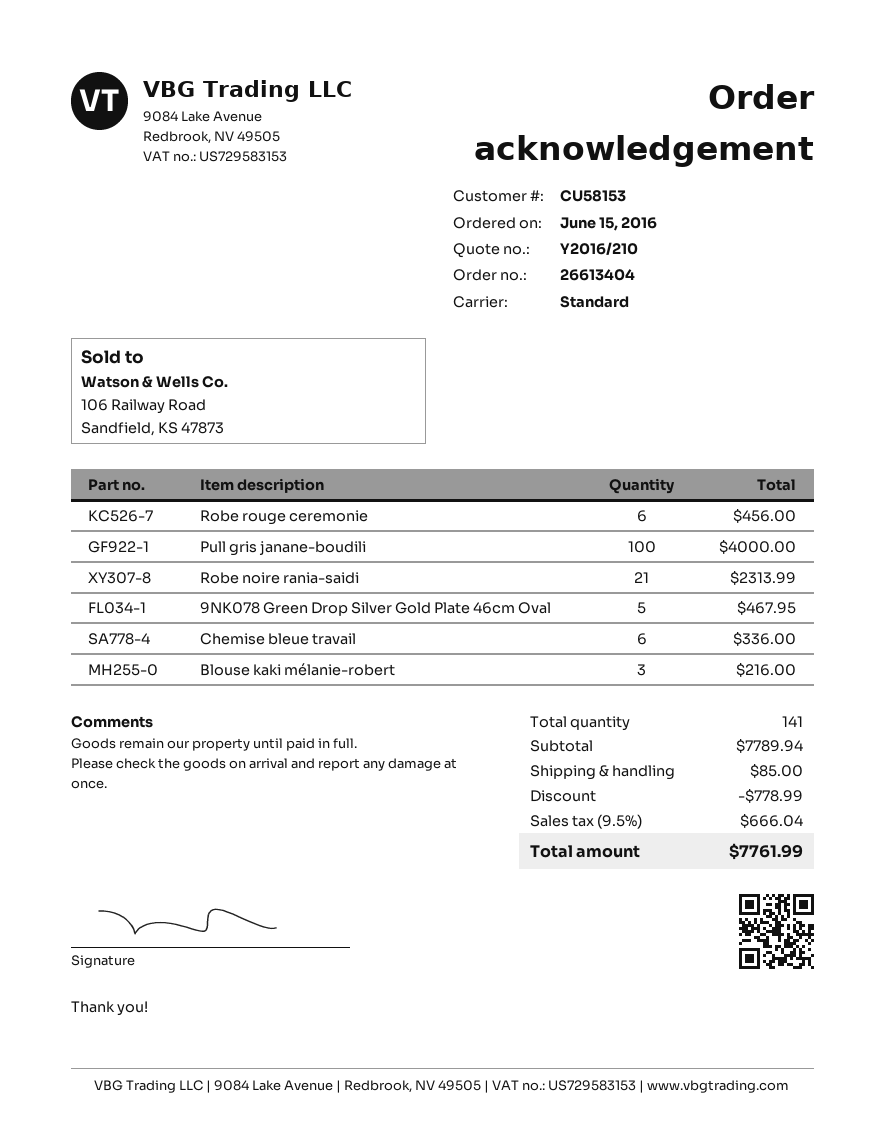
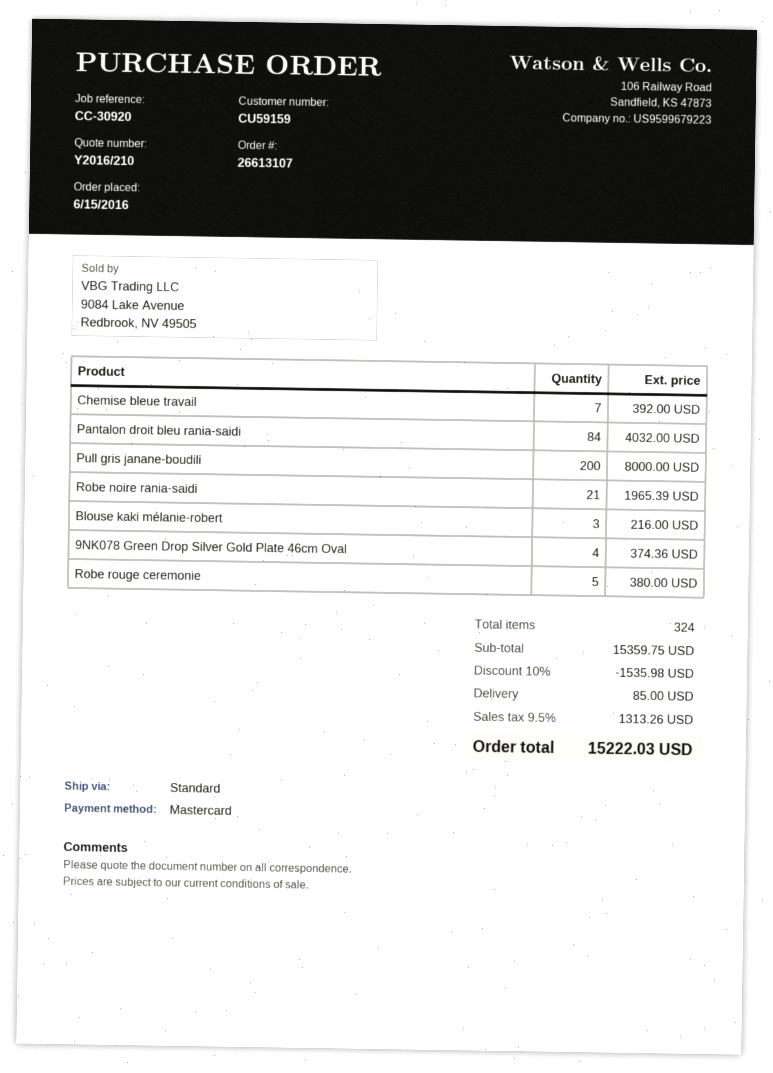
order number: 26613404 -> 26613107
customer number: CU58153 -> CU59159
Robe rouge ceremonie: 6 for 456.00 -> 5 for 380.00
Pull gris janane-boudili: 100 for 4000.00 -> 200 for 8000.00
Robe noire rania-saidi: 21 for 2313.99 -> 21 for 1965.39
9NK078 Green Drop Silver Gold Plate 46cm Oval: 5 for 467.95 -> 4 for 374.36
Chemise bleue travail: 6 for 336.00 -> 7 for 392.00
Pantalon droit bleu rania-saidi: none -> 84 for 4032.00
total quantity: 141 -> 324
subtotal: 7789.94 -> 15359.75
discount: 778.99 -> 1535.98
tax: 9.5% = 666.04 -> 9.5% = 1313.26
total: 7761.99 -> 15222.03

